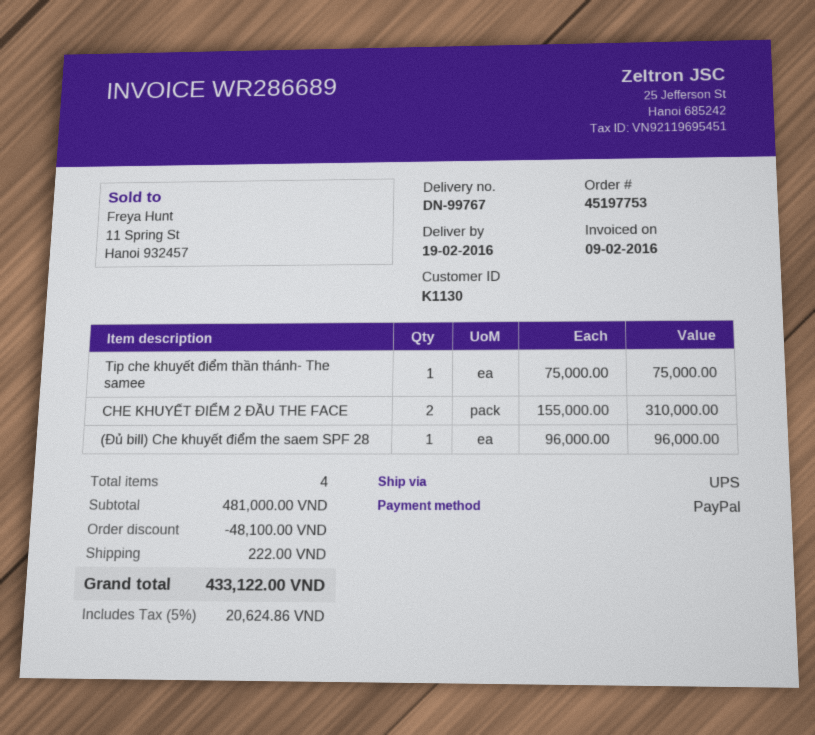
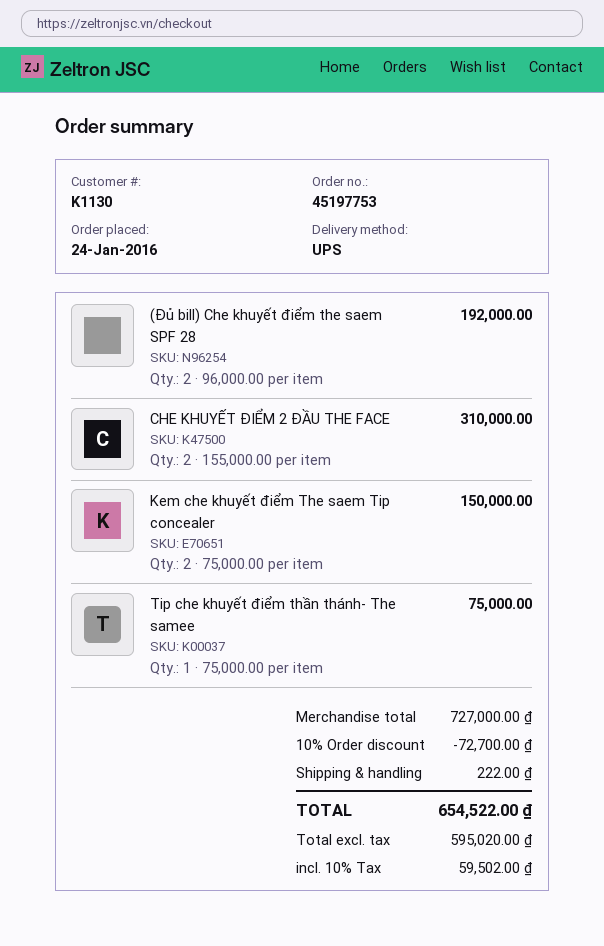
(Đủ bill) Che khuyết điểm the saem SPF 28: 1 x 96000.00 = 96000.00 -> 2 x 96000.00 = 192000.00
Kem che khuyết điểm The saem Tip concealer: none -> 2 x 75000.00 = 150000.00
subtotal: 481000.00 -> 727000.00
discount: 48100.00 -> 72700.00
tax: 5% = 20624.86 -> 10% = 59502.00
total: 433122.00 -> 654522.00

